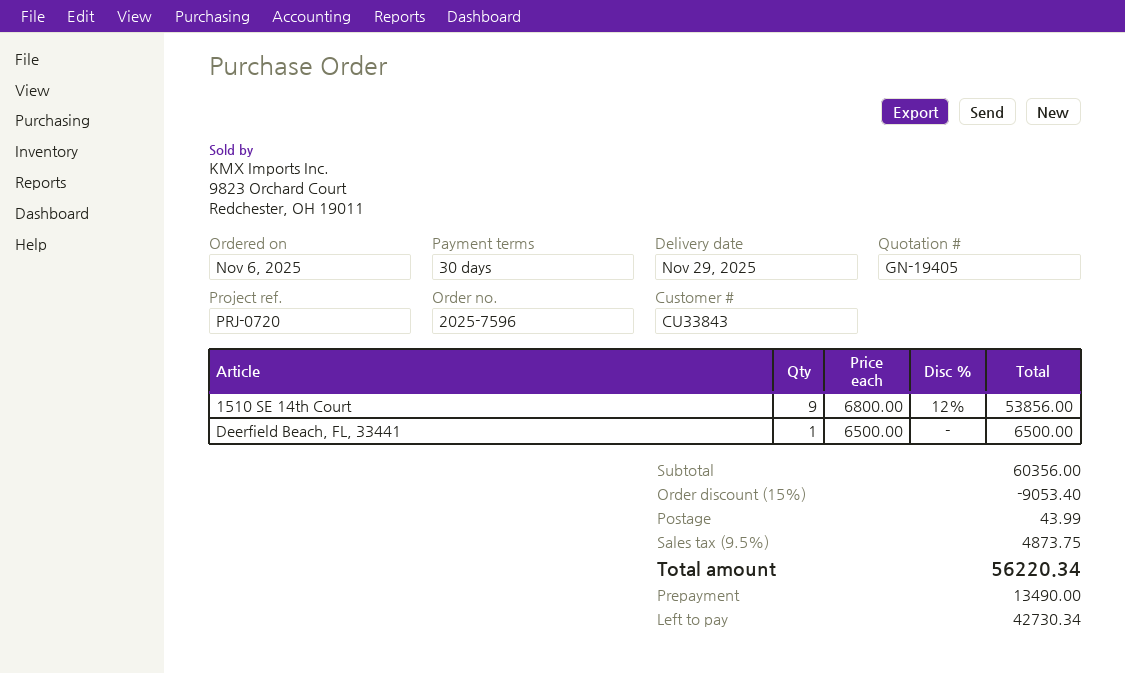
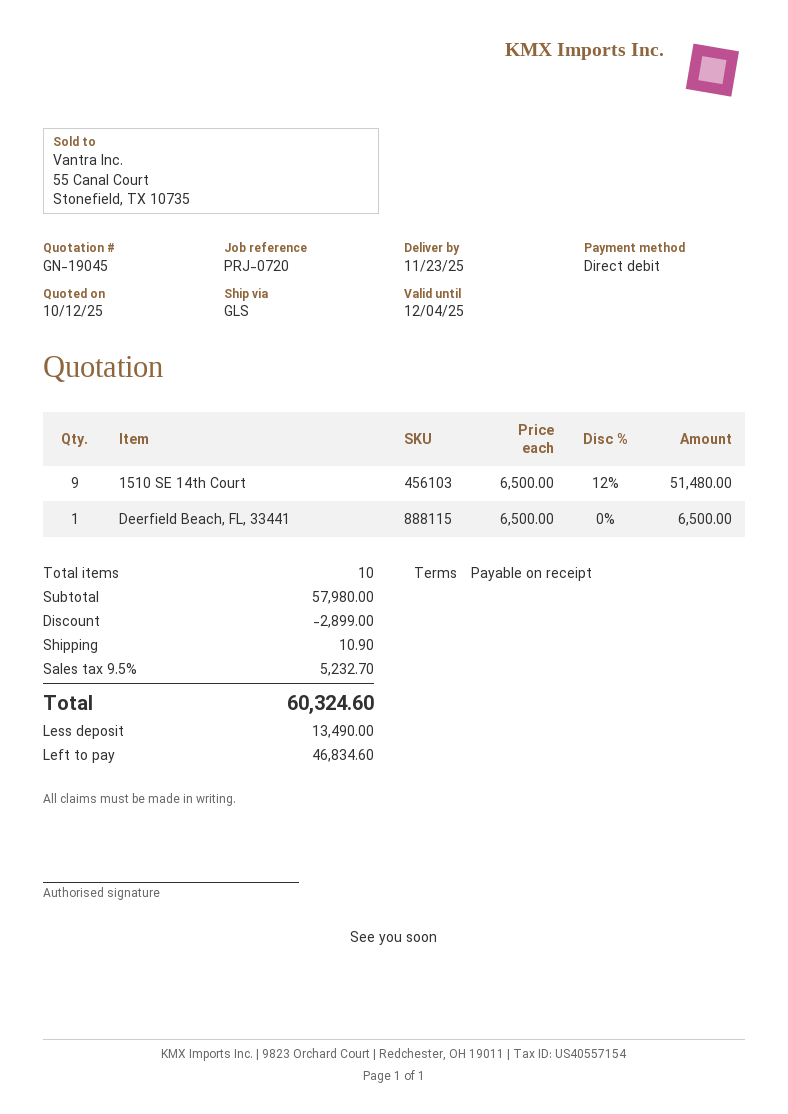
quote number: GN-19405 -> GN-19045
delivery date: 2025-11-29 -> 2025-11-23
payment terms: 30 days -> on receipt
1510 SE 14th Court: 9 x 6800.00 - 12% = 53856.00 -> 9 x 6500.00 - 12% = 51480.00
subtotal: 60356.00 -> 57980.00
discount: 9053.40 -> 2899.00
shipping: 43.99 -> 10.90
tax: 9.5% = 4873.75 -> 9.5% = 5232.70
total: 56220.34 -> 60324.60
balance: 42730.34 -> 46834.60

